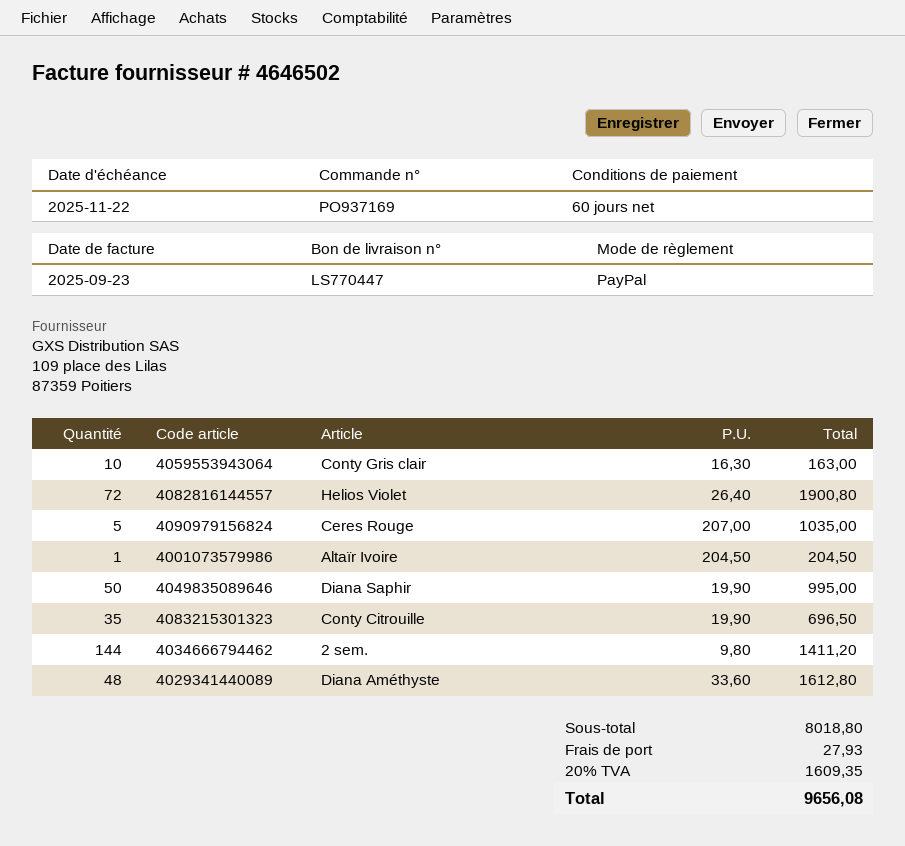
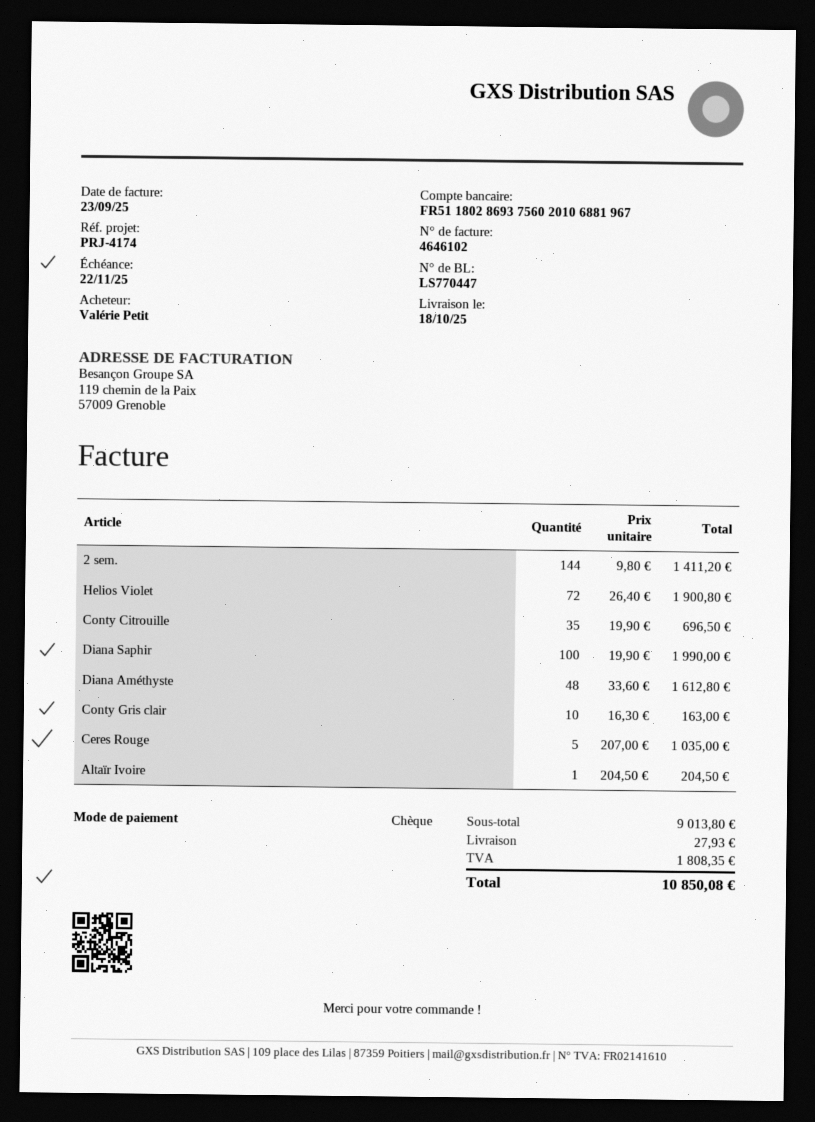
invoice number: 4646502 -> 4646102
payment method: PayPal -> cheque
Diana Saphir: 50 x 19.90 = 995.00 -> 100 x 19.90 = 1990.00
subtotal: 8018.80 -> 9013.80
tax: 1609.35 -> 1808.35
total: 9656.08 -> 10850.08

